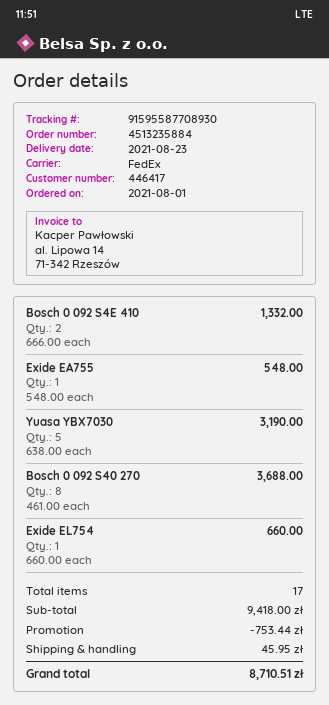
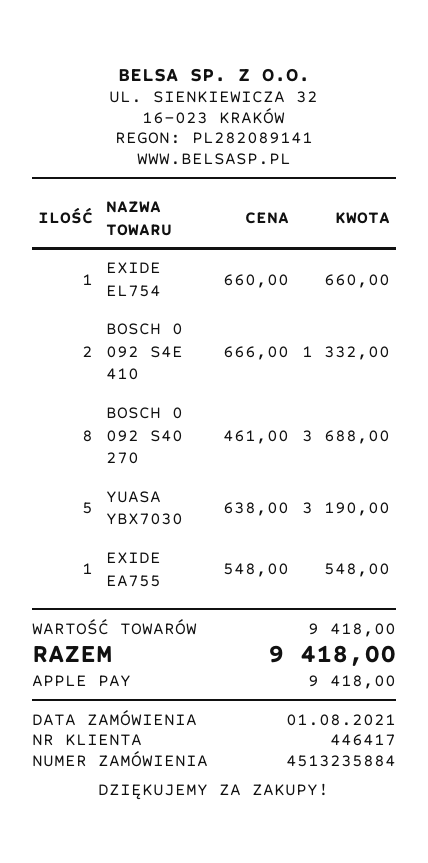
discount: 753.44 -> none
shipping: 45.95 -> none
total: 8710.51 -> 9418.00

